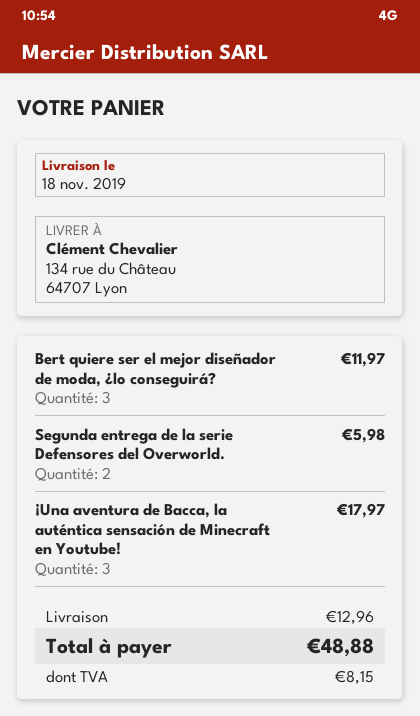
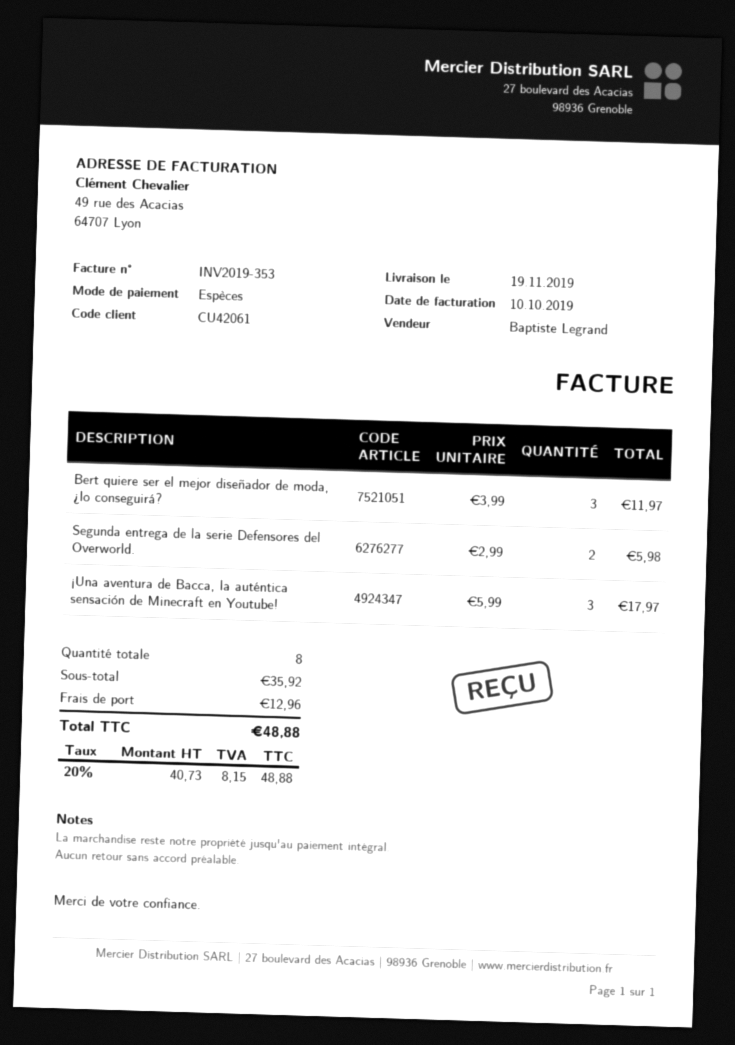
delivery date: 2019-11-18 -> 2019-11-19

